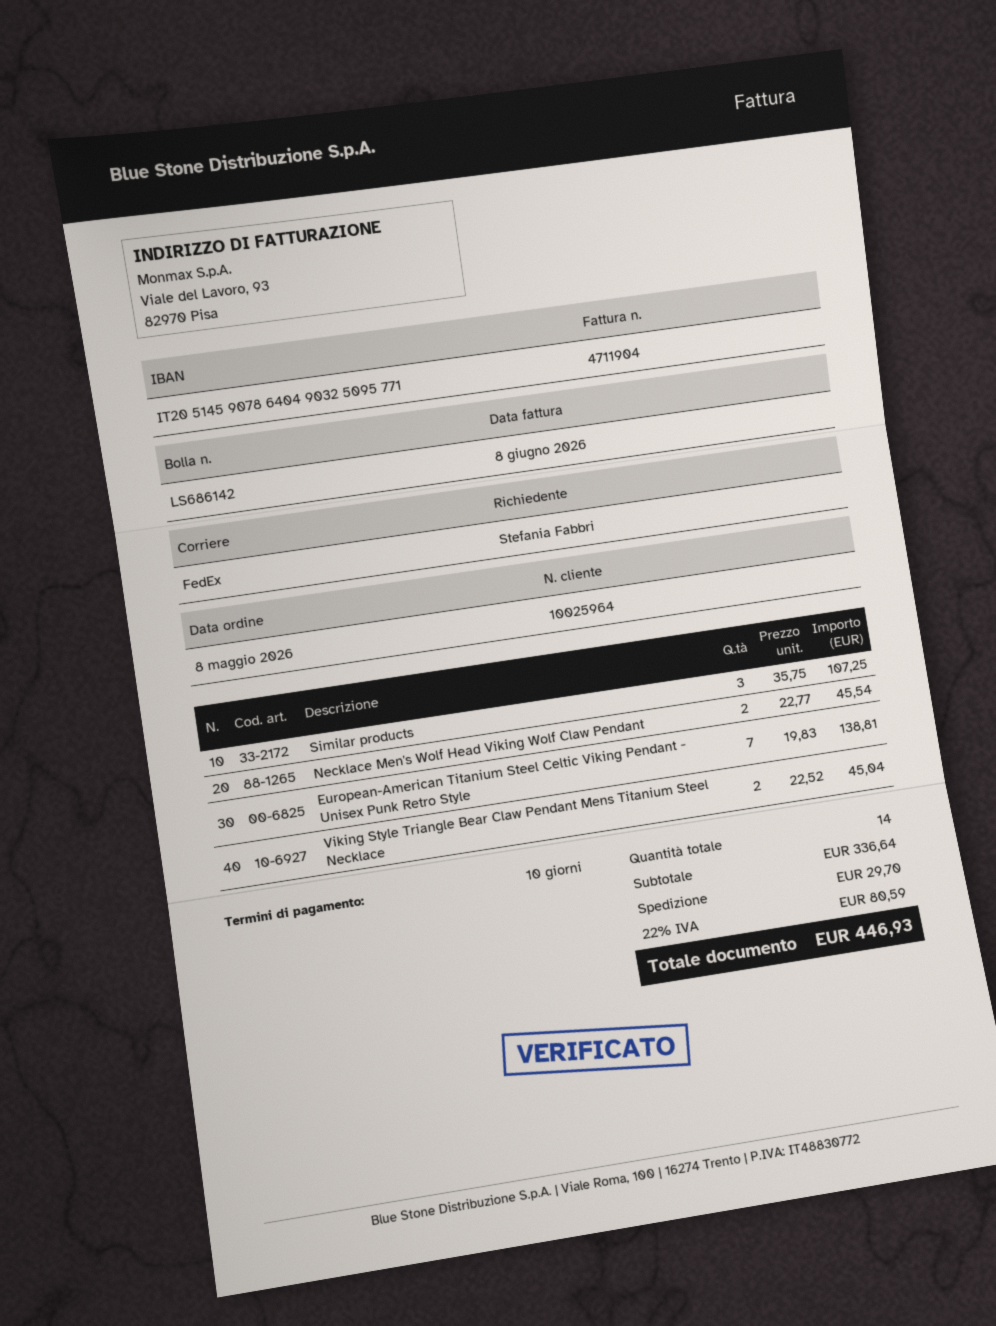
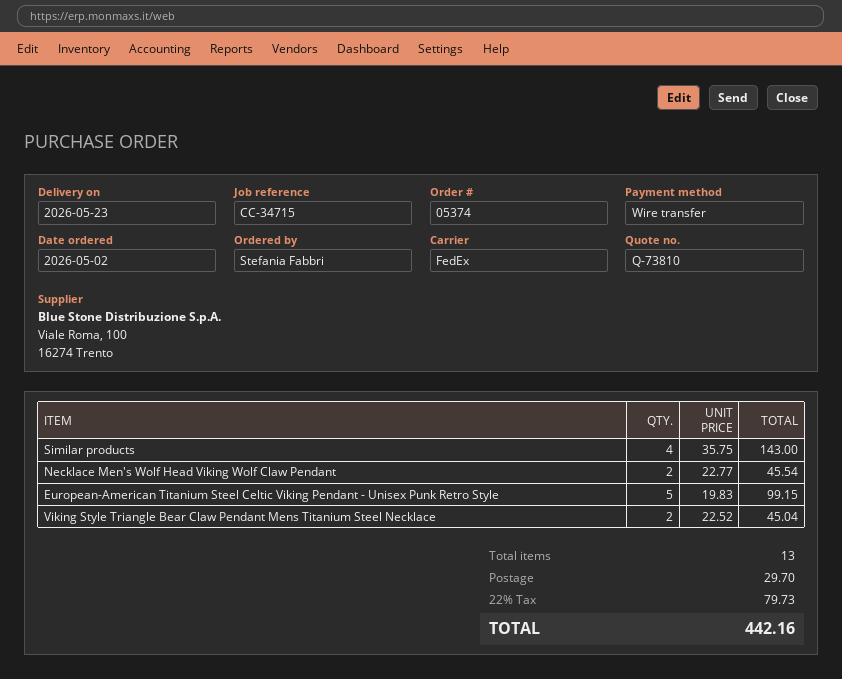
order date: 2026-05-08 -> 2026-05-02
Similar products: 3 x 35.75 = 107.25 -> 4 x 35.75 = 143.00
European-American Titanium Steel Celtic Viking Pendant - Unisex Punk Retro Style: 7 x 19.83 = 138.81 -> 5 x 19.83 = 99.15
total quantity: 14 -> 13
tax: 22% = 80.59 -> 22% = 79.73
total: 446.93 -> 442.16

